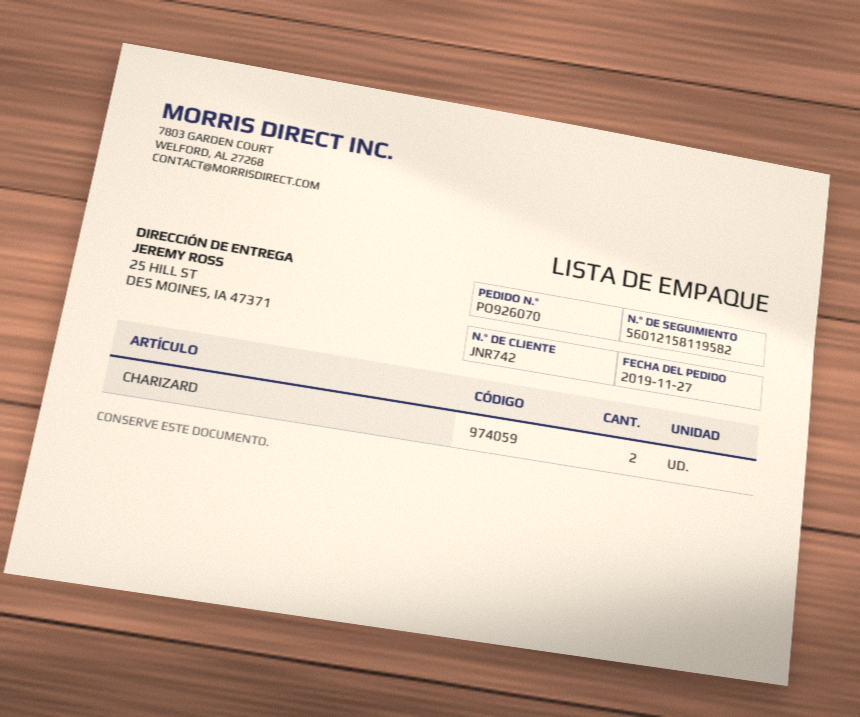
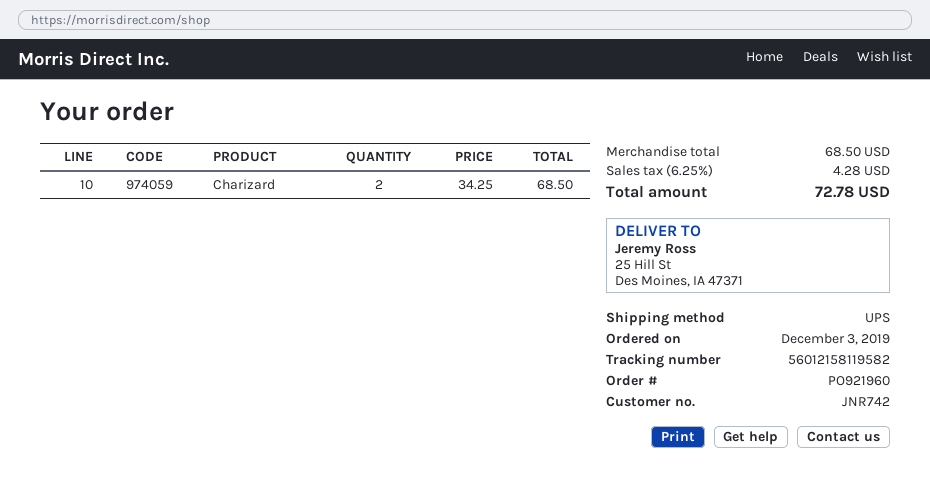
order number: PO926070 -> PO921960
order date: 2019-11-27 -> 2019-12-03

